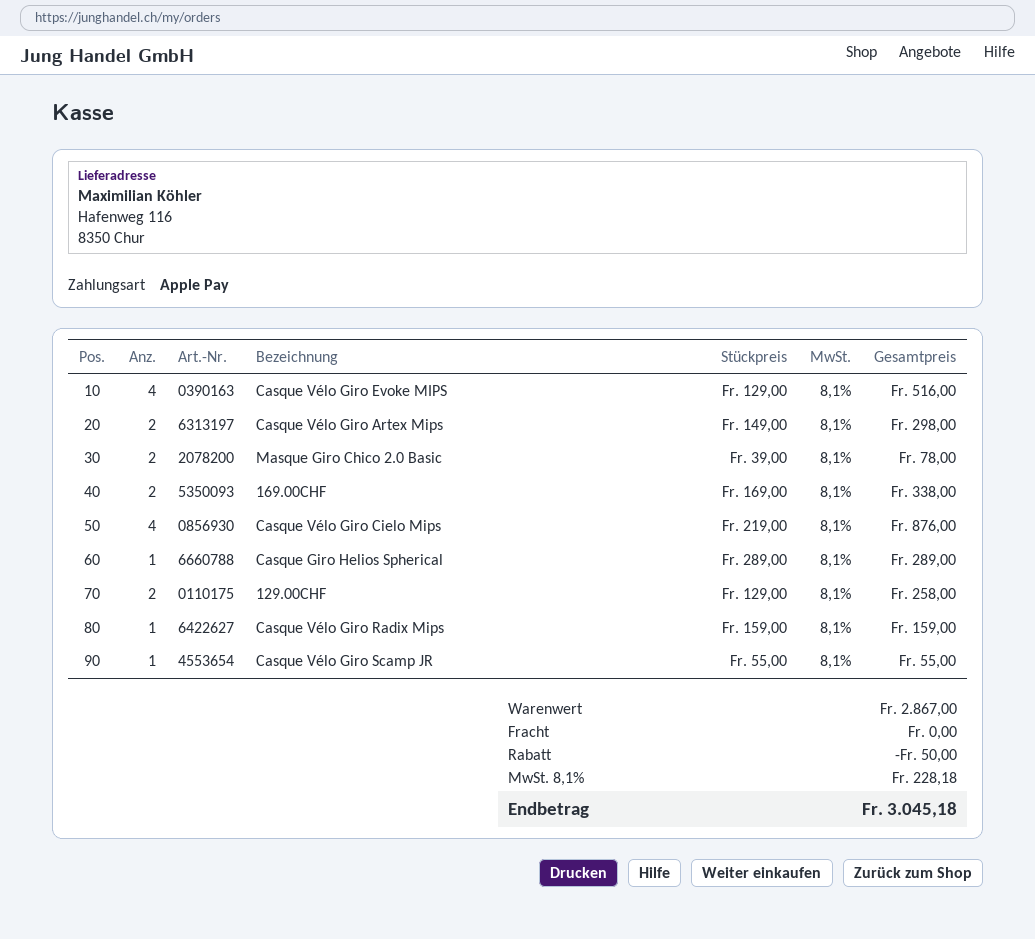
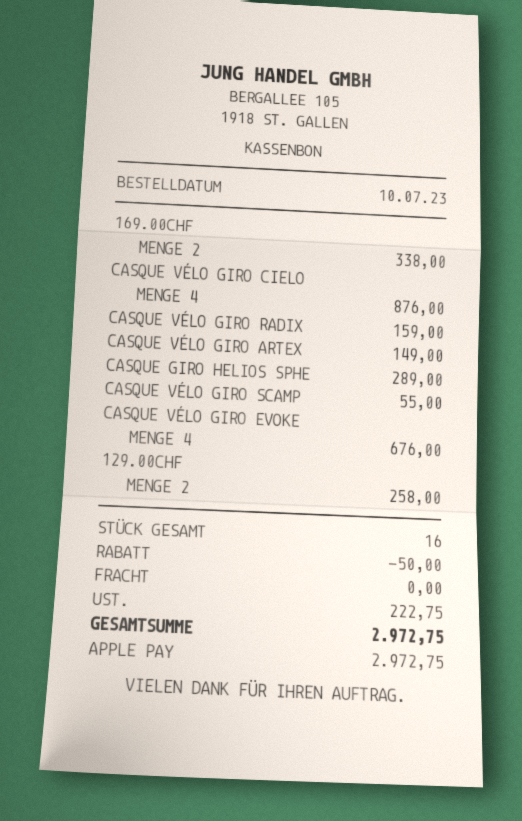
Casque Vélo Giro Evoke MIPS: 4 for 516.00 -> 4 for 676.00
Casque Vélo Giro Artex Mips: 2 for 298.00 -> 1 for 149.00
Masque Giro Chico 2.0 Basic: 2 for 78.00 -> none
tax: 228.18 -> 222.75
total: 3045.18 -> 2972.75

